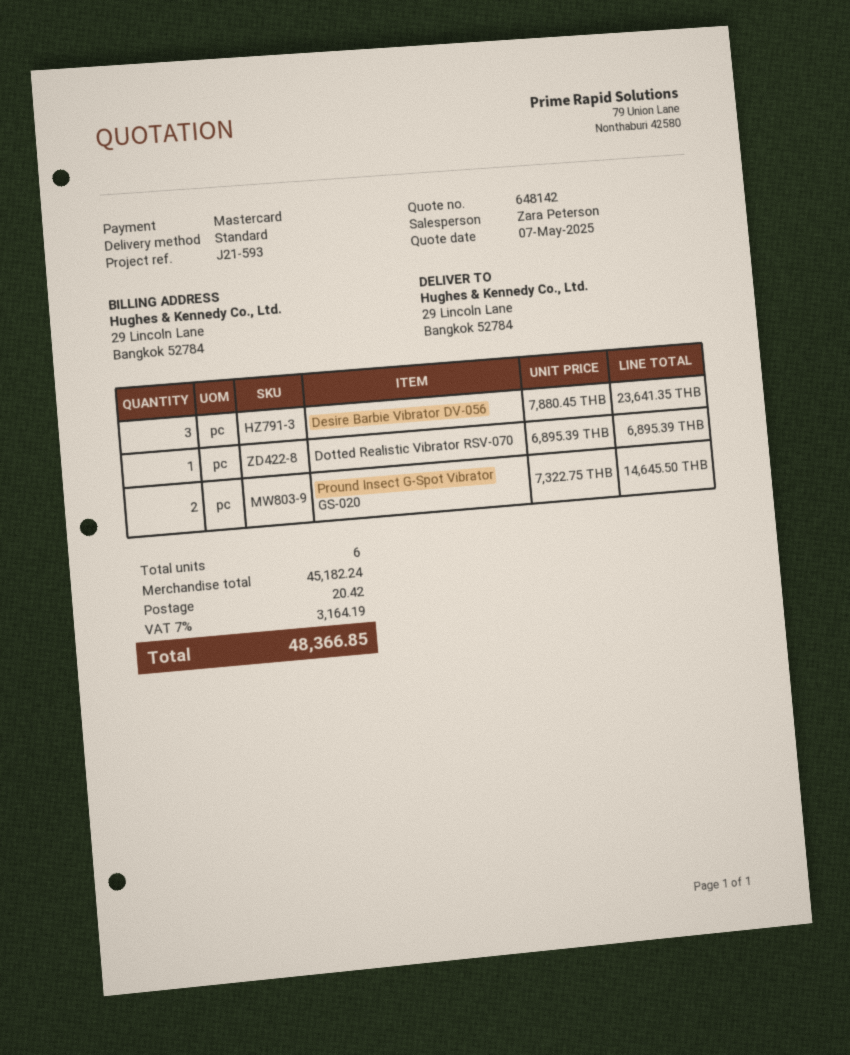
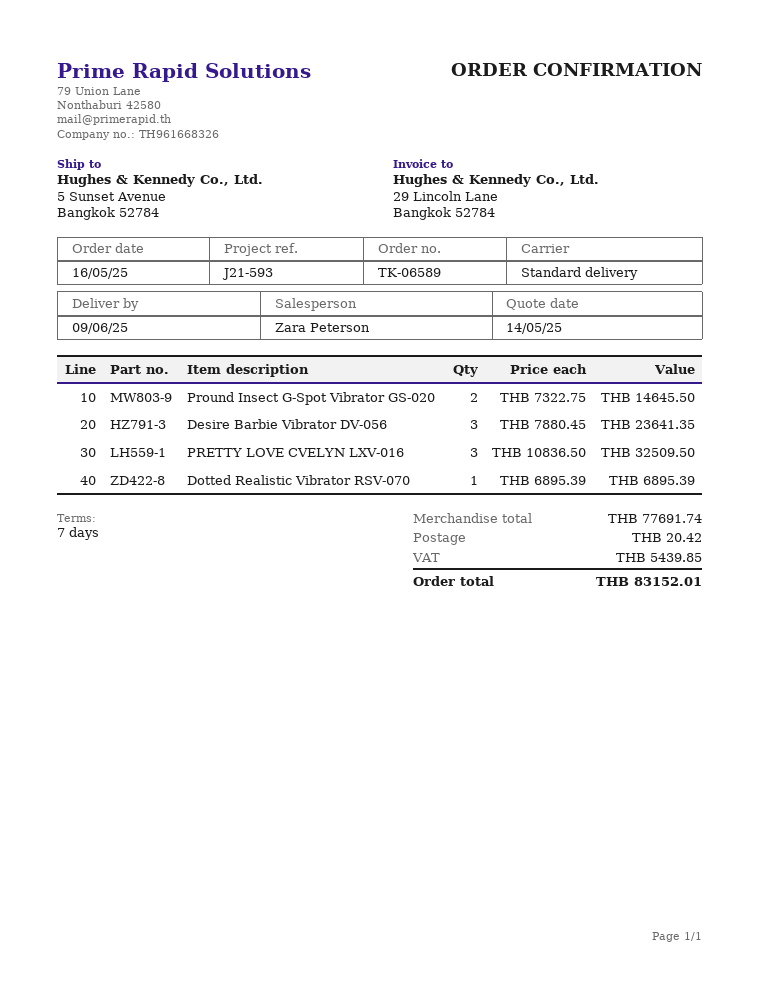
quote date: 2025-05-07 -> 2025-05-14
ship to: 29 Lincoln Lane, Bangkok 52784 -> 5 Sunset Avenue, Bangkok 52784
PRETTY LOVE CVELYN LXV-016: none -> 3 x 10836.50 = 32509.50
subtotal: 45182.24 -> 77691.74
tax: 3164.19 -> 5439.85
total: 48366.85 -> 83152.01

